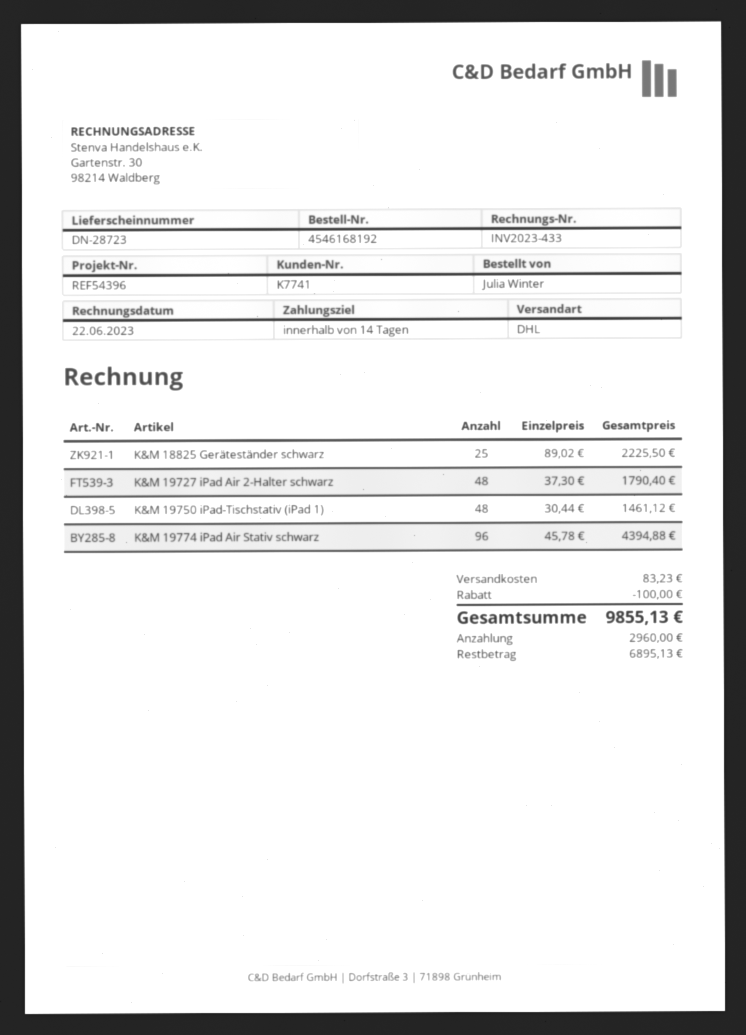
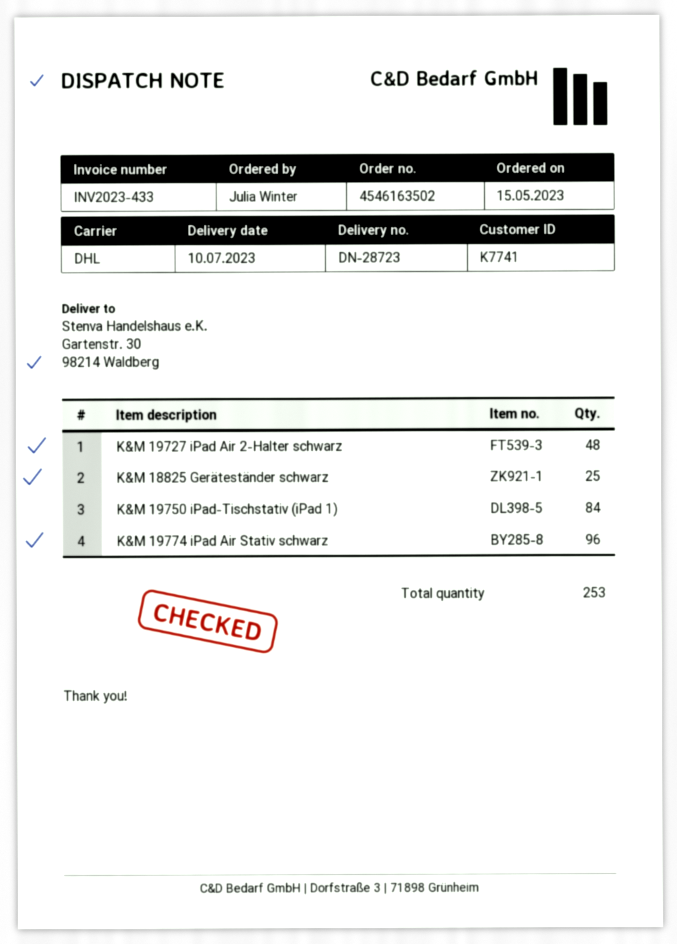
order number: 4546168192 -> 4546163502
K&M 19750 iPad-Tischstativ (iPad 1): 48 -> 84

